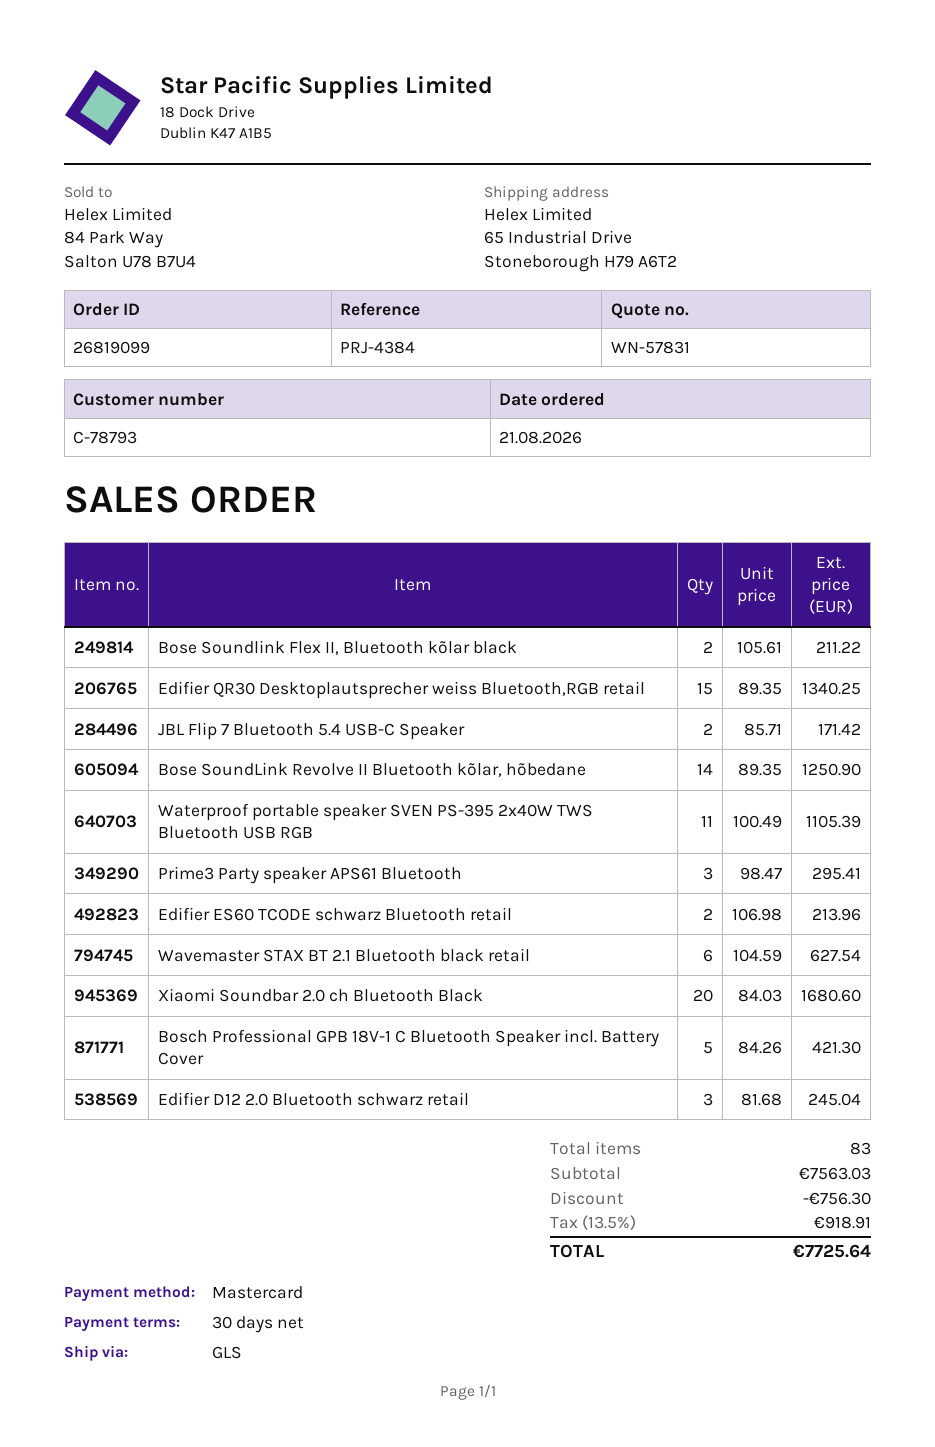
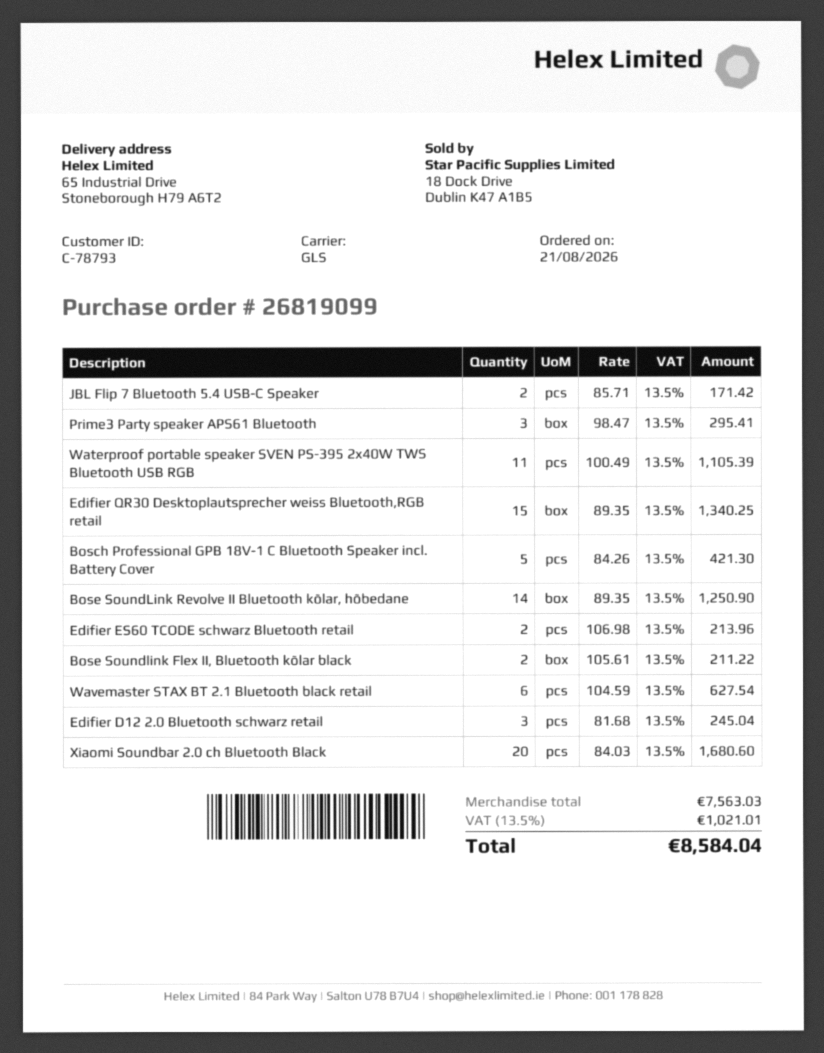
discount: 756.30 -> none
tax: 13.5% = 918.91 -> 13.5% = 1021.01
total: 7725.64 -> 8584.04

